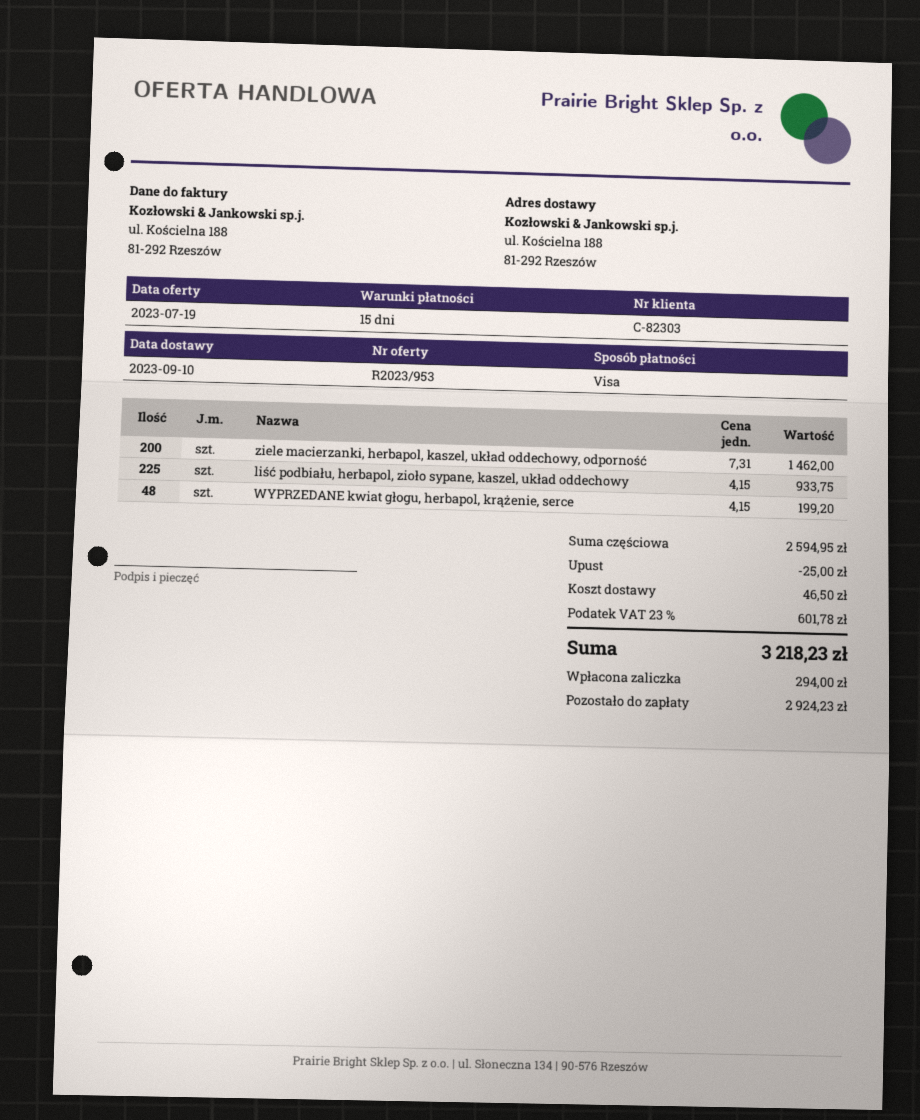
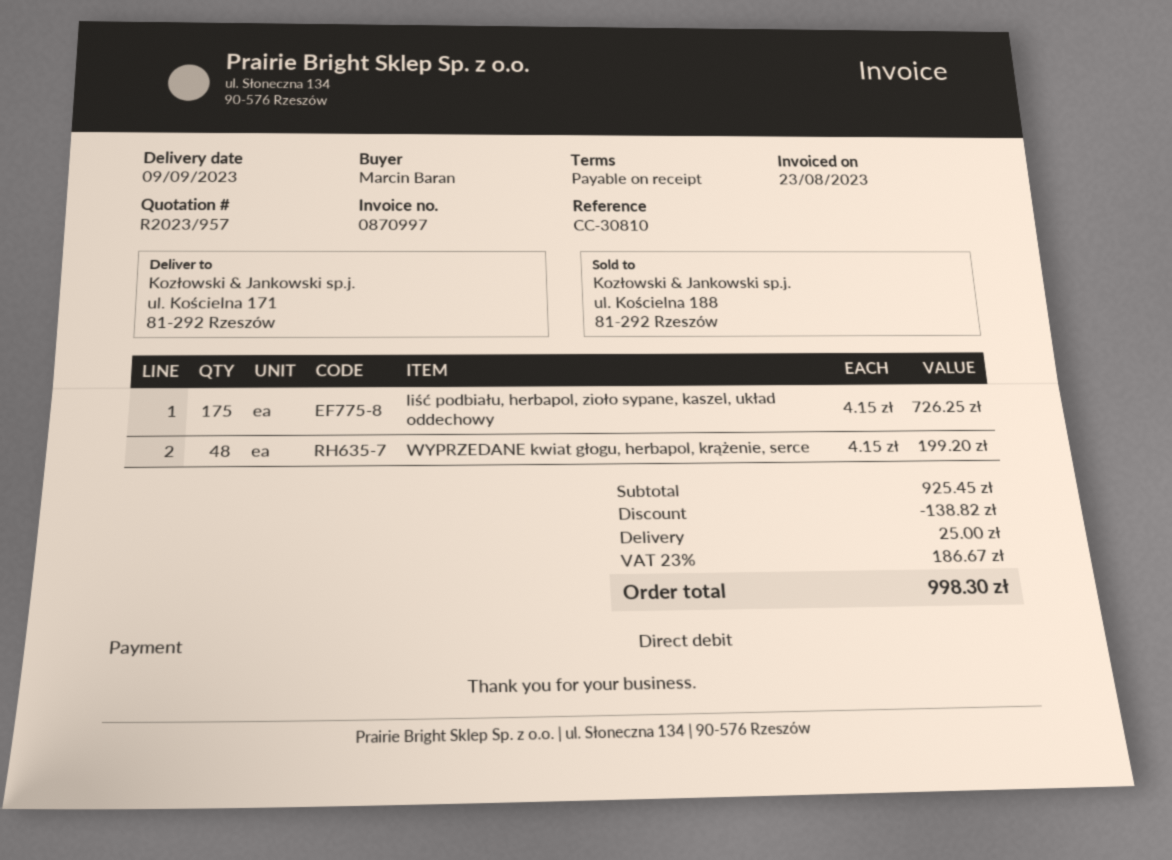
quote number: R2023/953 -> R2023/957
delivery date: 2023-09-10 -> 2023-09-09
payment terms: 15 days -> on receipt
payment method: Visa -> direct debit
ship to: ul. Kościelna 188, 81-292 Rzeszów -> ul. Kościelna 171, 81-292 Rzeszów
ziele macierzanki, herbapol, kaszel, układ oddechowy, odporność: 200 x 7.31 = 1462.00 -> none
liść podbiału, herbapol, zioło sypane, kaszel, układ oddechowy: 225 x 4.15 = 933.75 -> 175 x 4.15 = 726.25
subtotal: 2594.95 -> 925.45
discount: 25.00 -> 138.82
shipping: 46.50 -> 25.00
tax: 23% = 601.78 -> 23% = 186.67
total: 3218.23 -> 998.30

